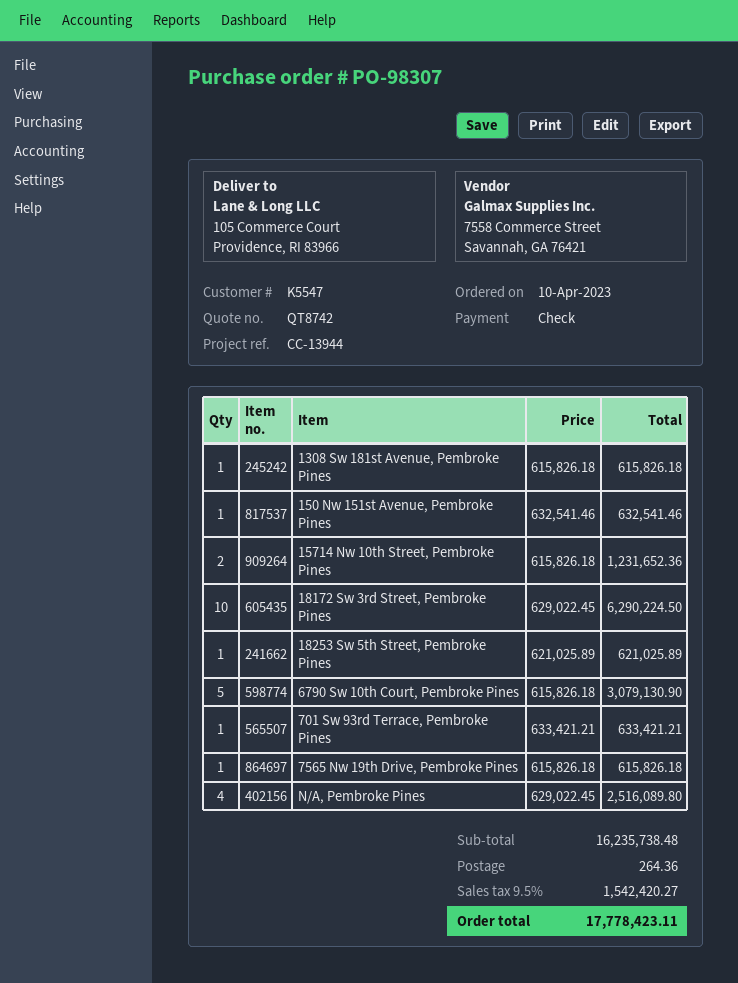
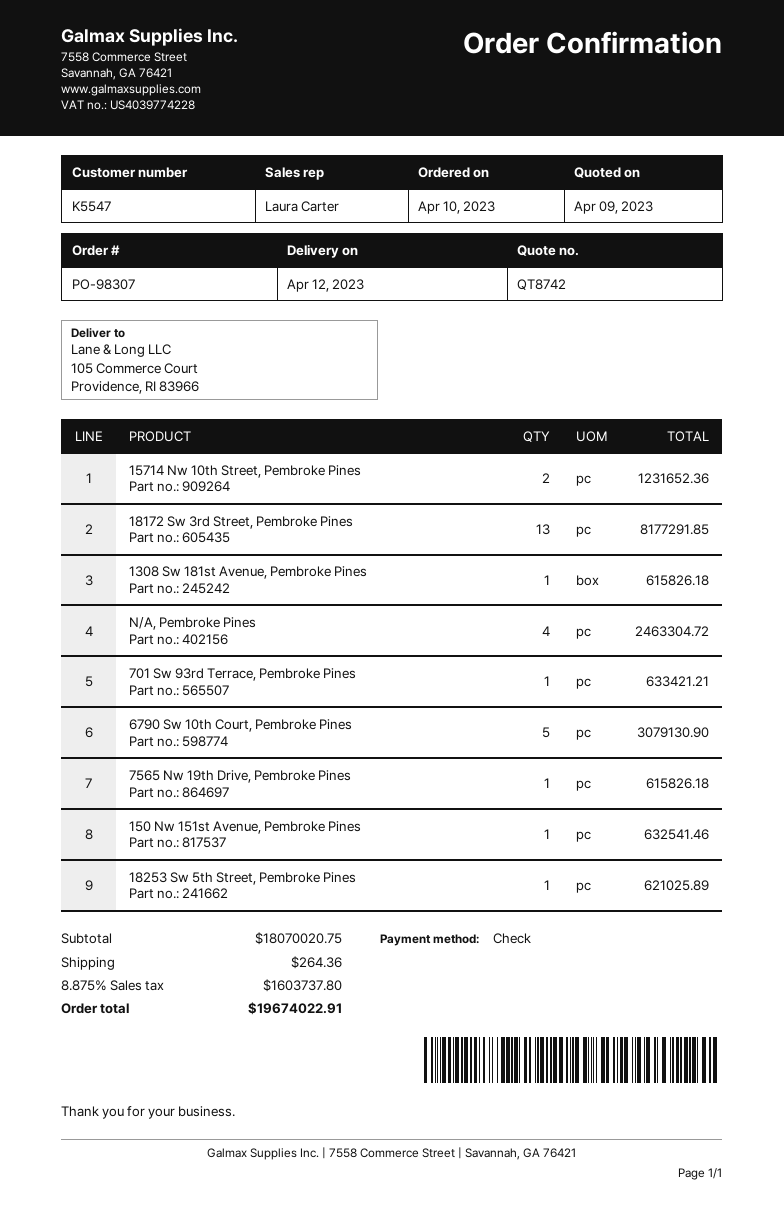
18172 Sw 3rd Street, Pembroke Pines: 10 for 6290224.50 -> 13 for 8177291.85
N/A, Pembroke Pines: 4 for 2516089.80 -> 4 for 2463304.72
subtotal: 16235738.48 -> 18070020.75
tax: 9.5% = 1542420.27 -> 8.875% = 1603737.80
total: 17778423.11 -> 19674022.91

